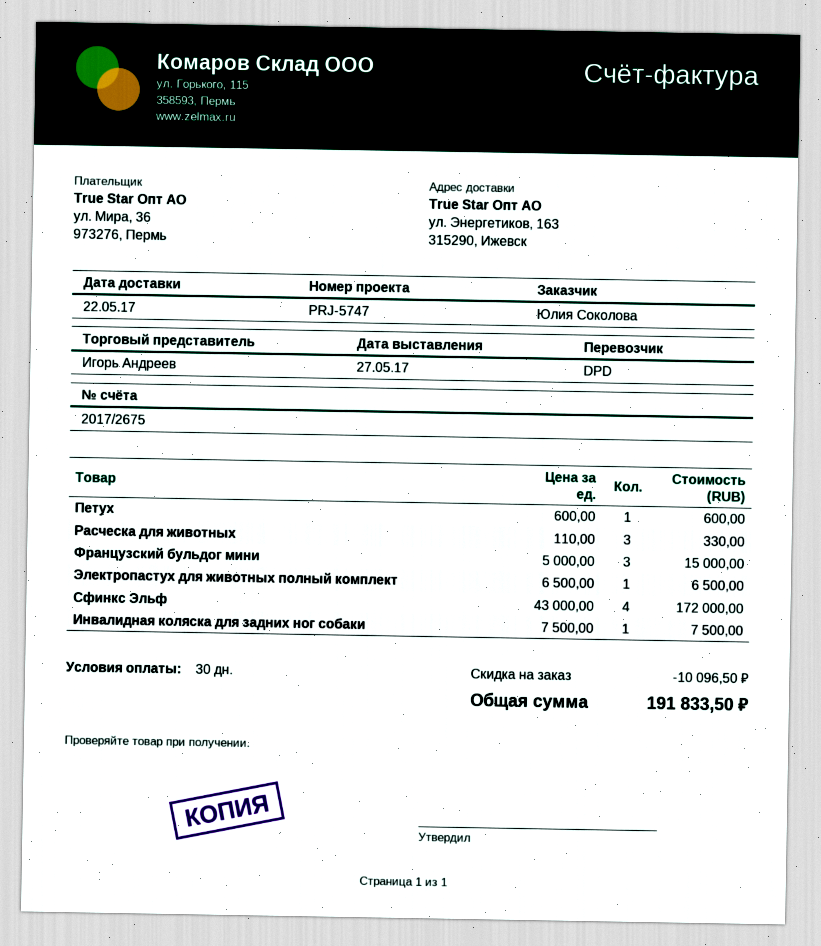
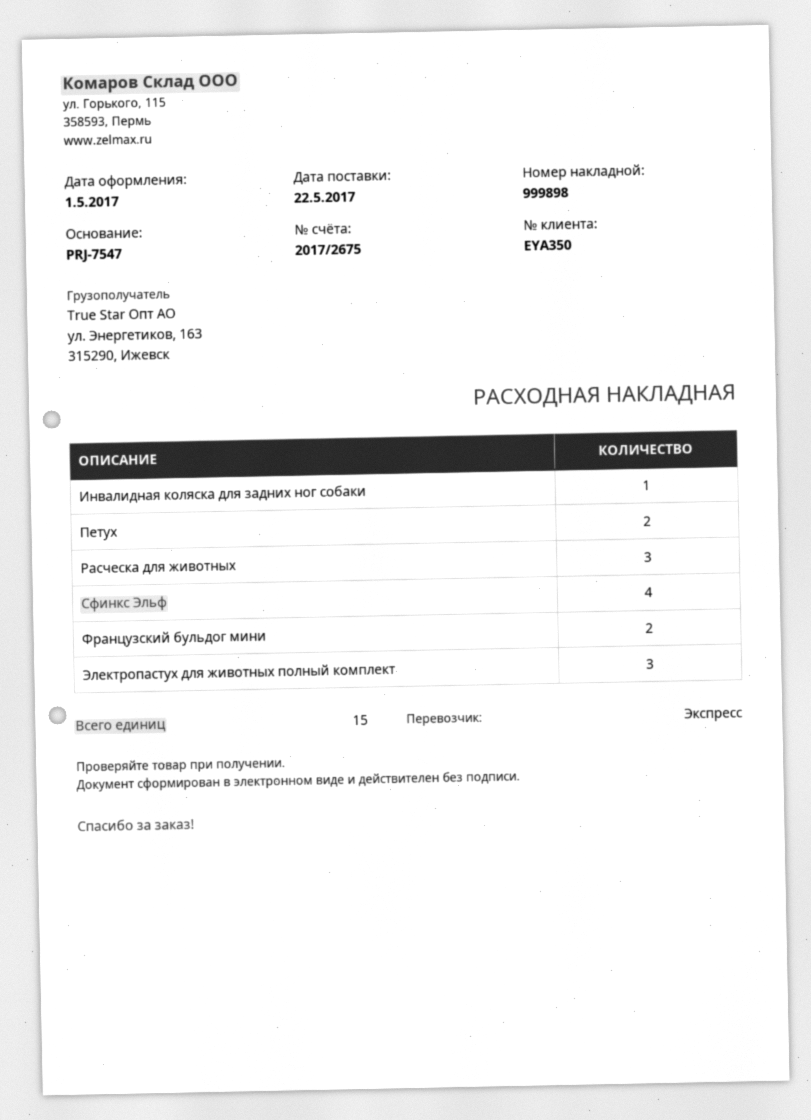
reference: PRJ-5747 -> PRJ-7547
shipping method: DPD -> express
Петух: 1 -> 2
Французский бульдог мини: 3 -> 2
Электропастух для животных полный комплект: 1 -> 3

